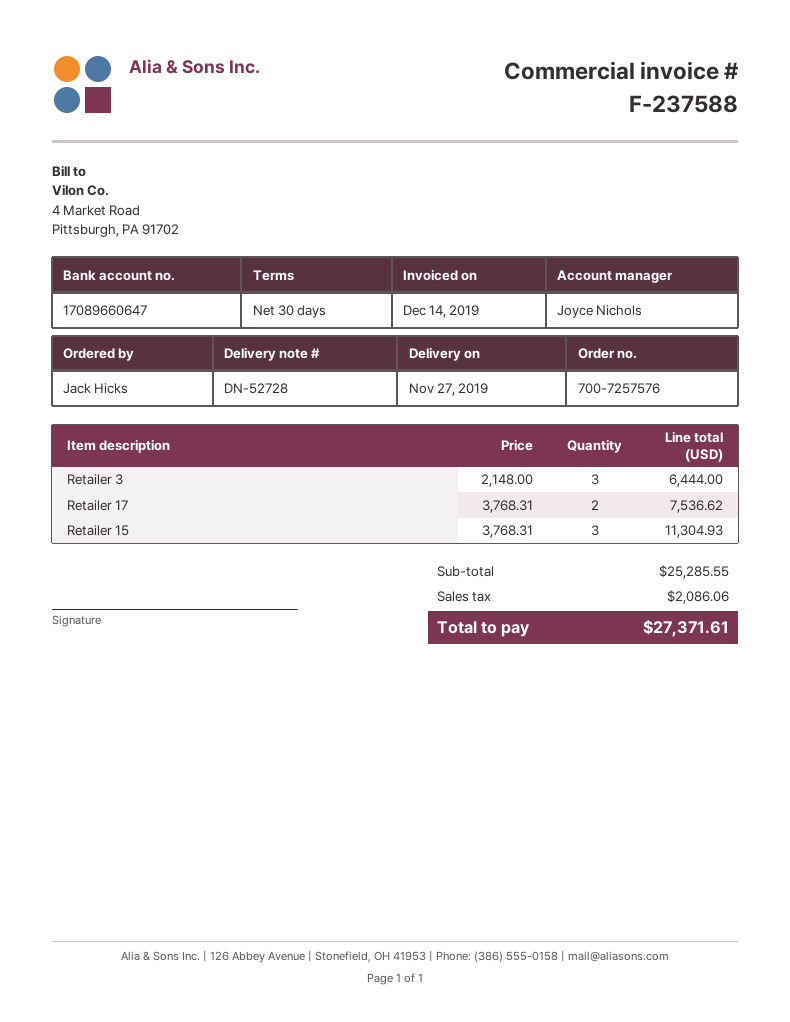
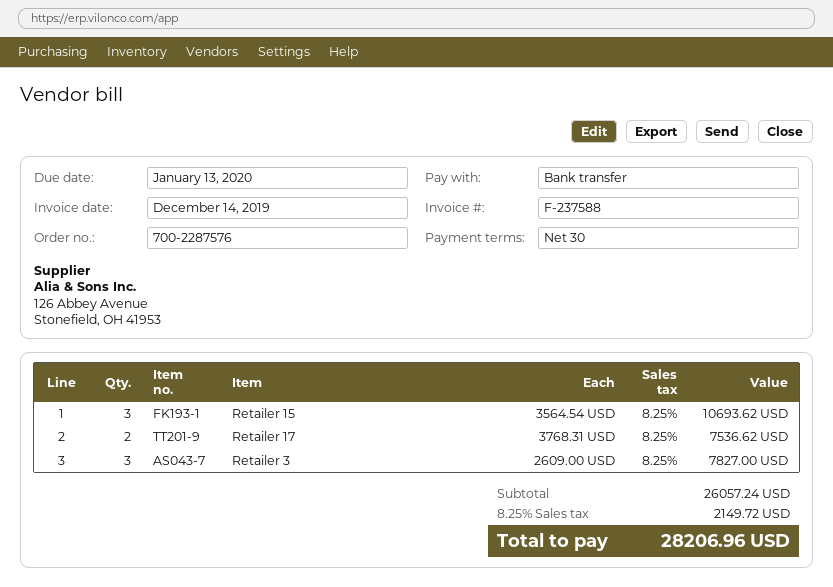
order number: 700-7257576 -> 700-2287576
Retailer 3: 3 x 2148.00 = 6444.00 -> 3 x 2609.00 = 7827.00
Retailer 15: 3 x 3768.31 = 11304.93 -> 3 x 3564.54 = 10693.62
subtotal: 25285.55 -> 26057.24
tax: 2086.06 -> 2149.72
total: 27371.61 -> 28206.96

